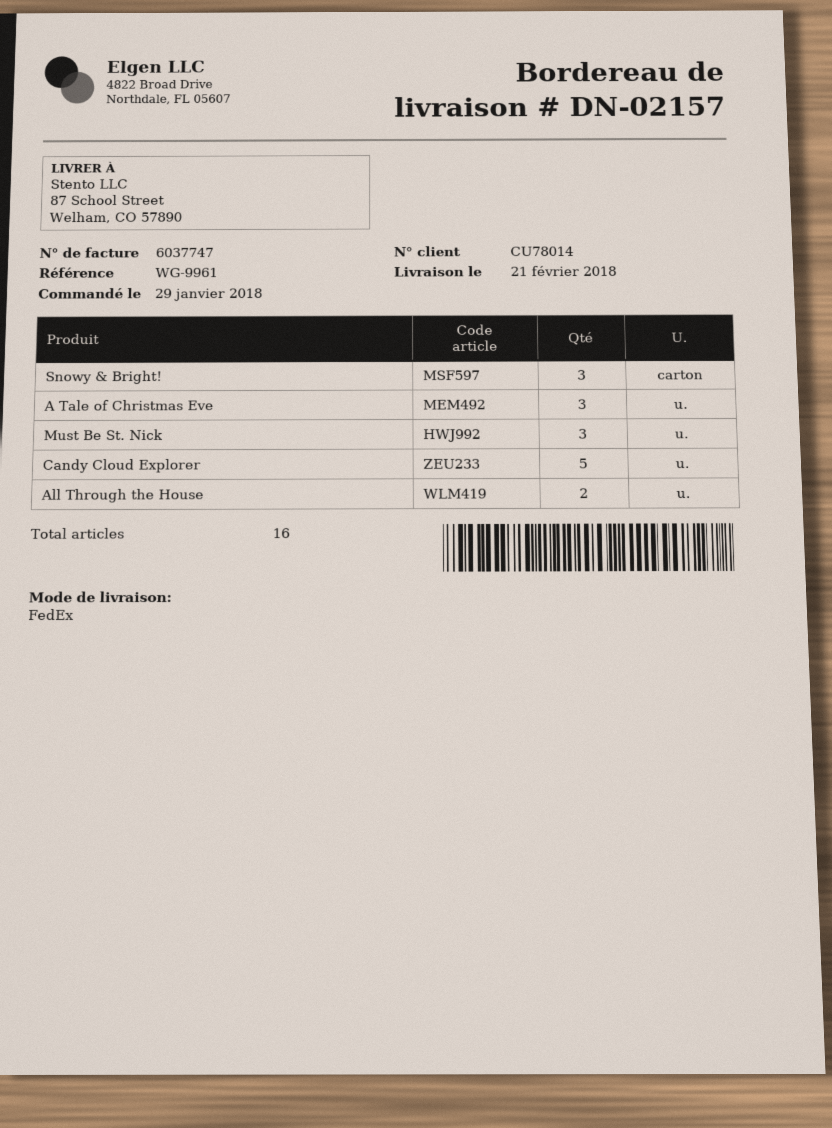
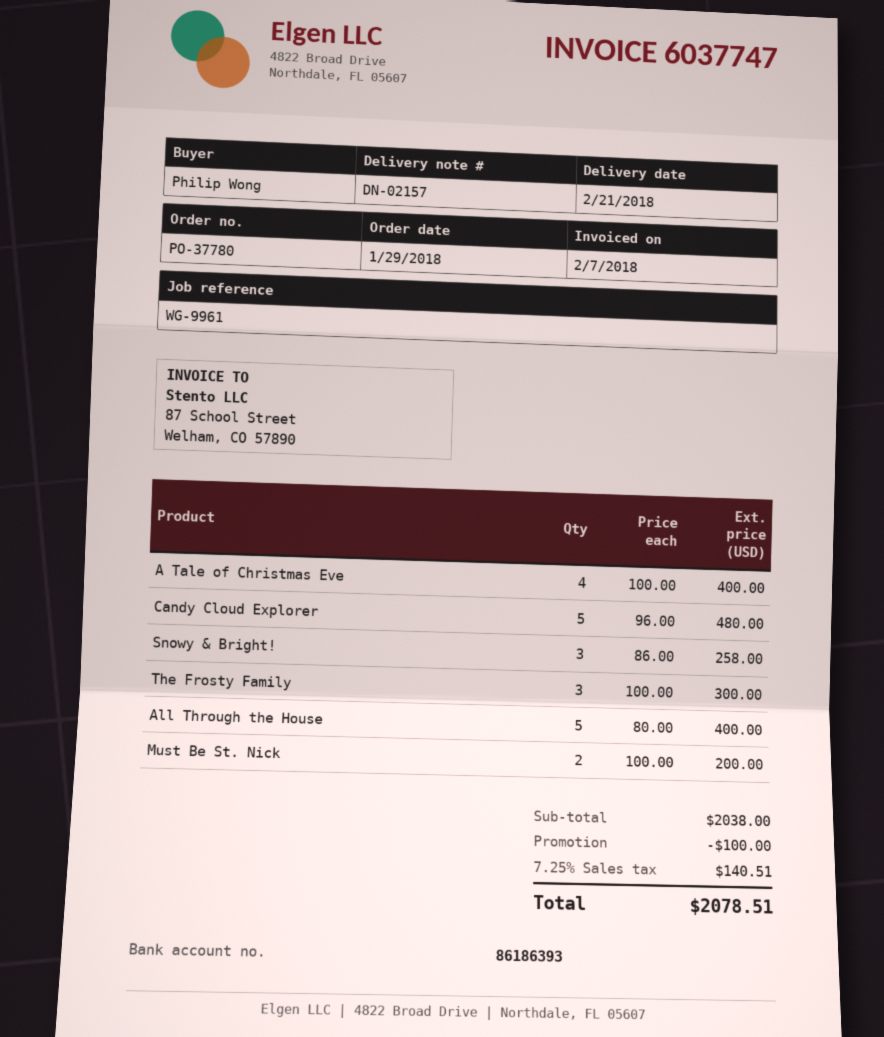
A Tale of Christmas Eve: 3 -> 4
Must Be St. Nick: 3 -> 2
All Through the House: 2 -> 5
The Frosty Family: none -> 3

